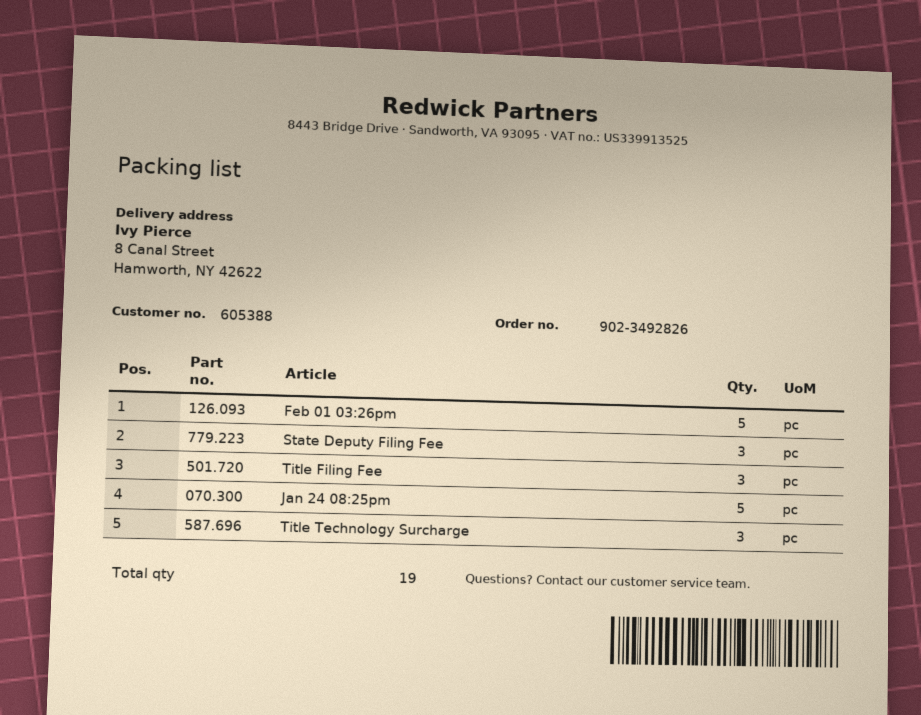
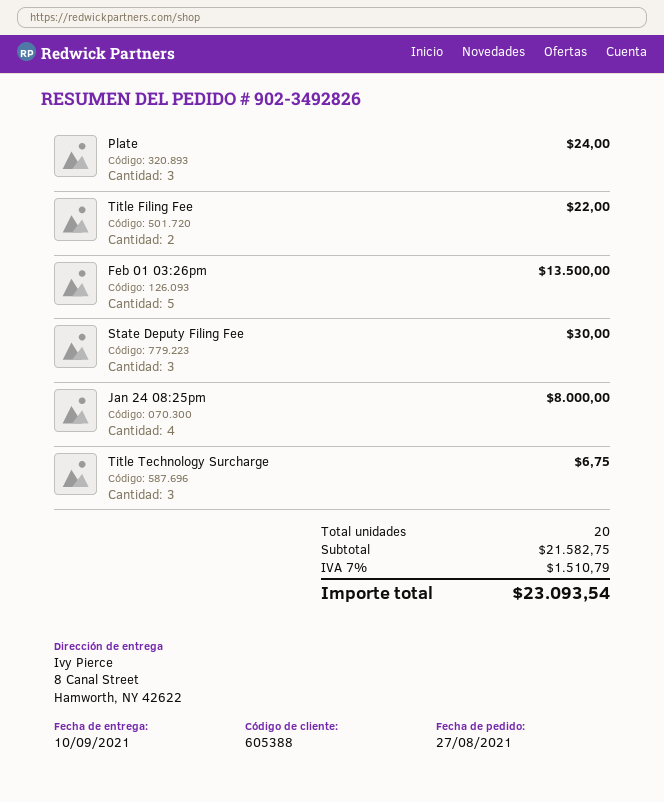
Title Filing Fee: 3 -> 2
Jan 24 08:25pm: 5 -> 4
Plate: none -> 3
total quantity: 19 -> 20

